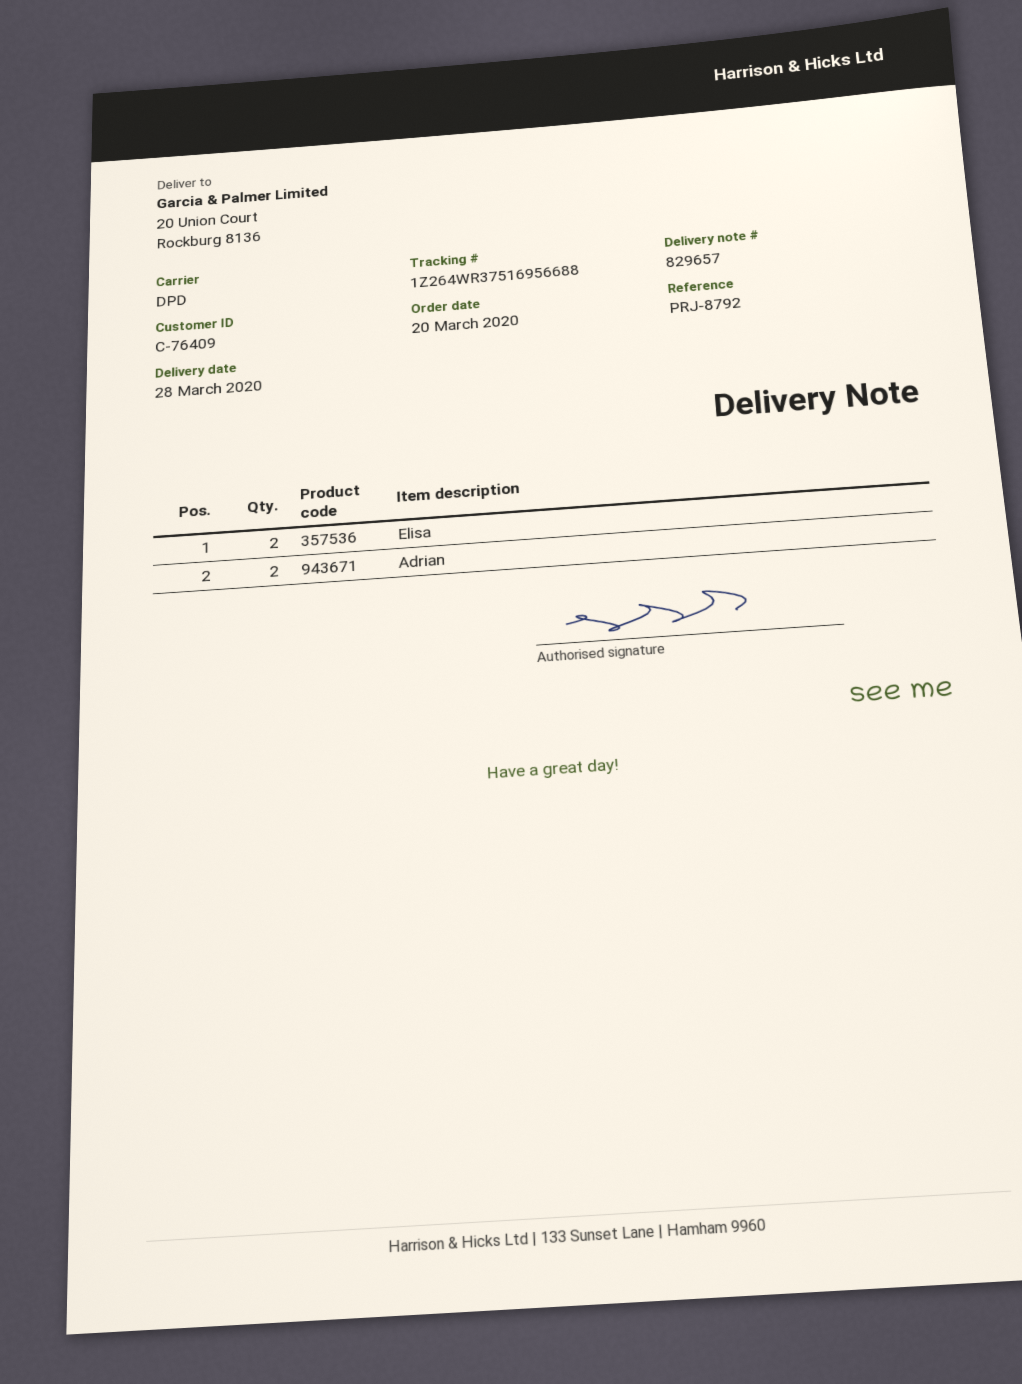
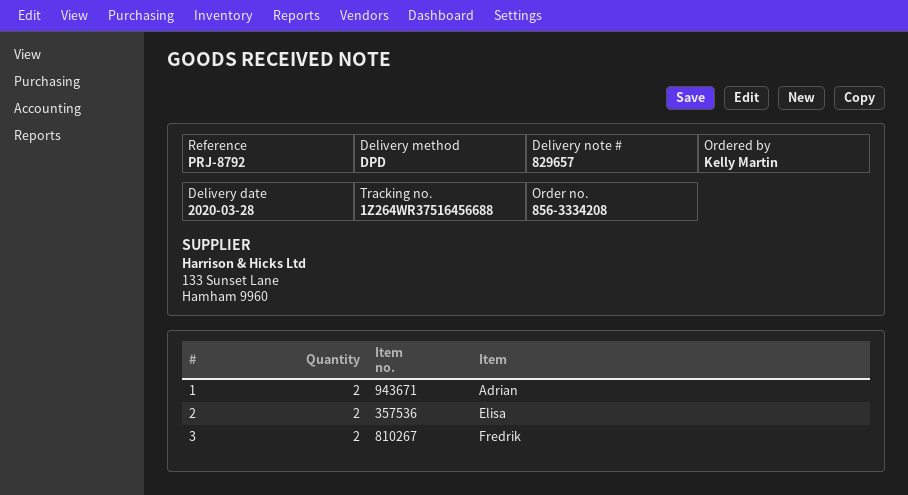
tracking number: 1Z264WR37516956688 -> 1Z264WR37516456688
Fredrik: none -> 2

